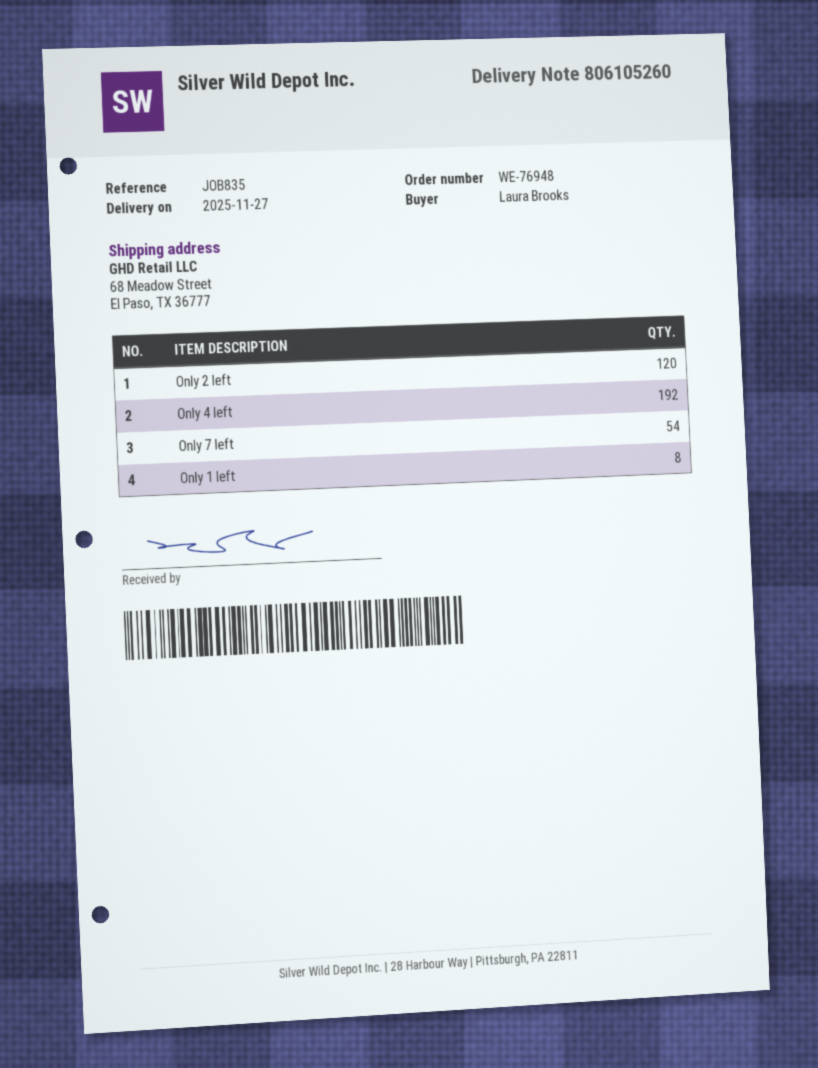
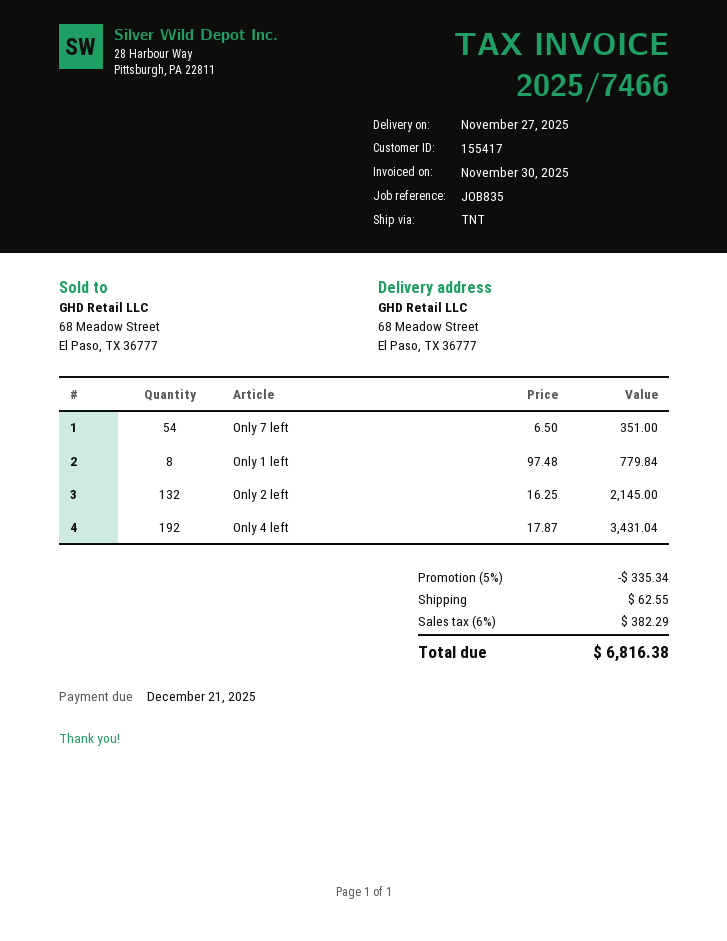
Only 2 left: 120 -> 132

